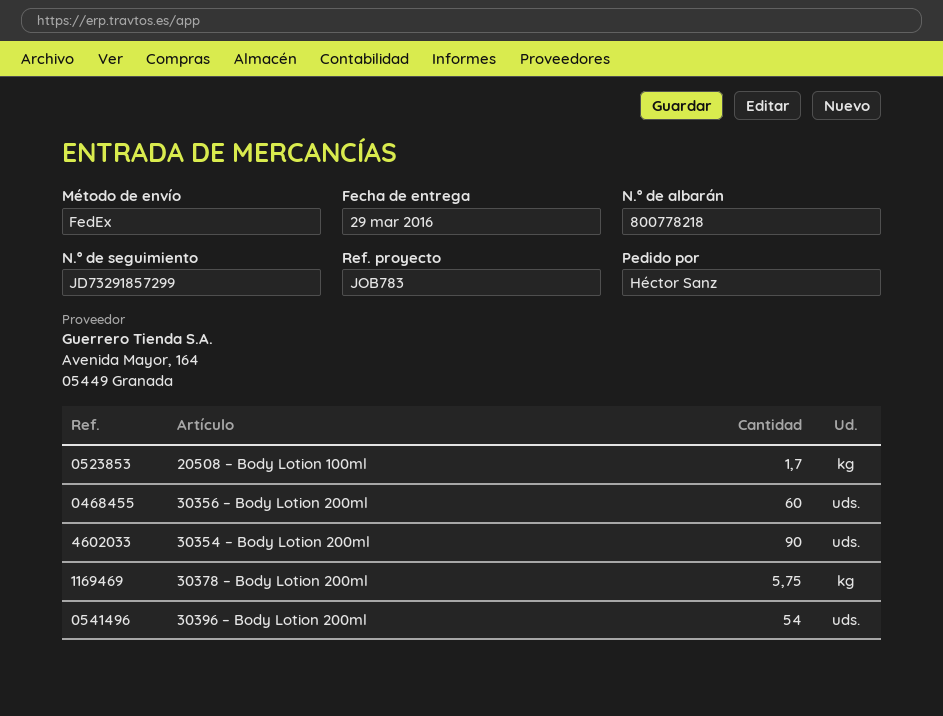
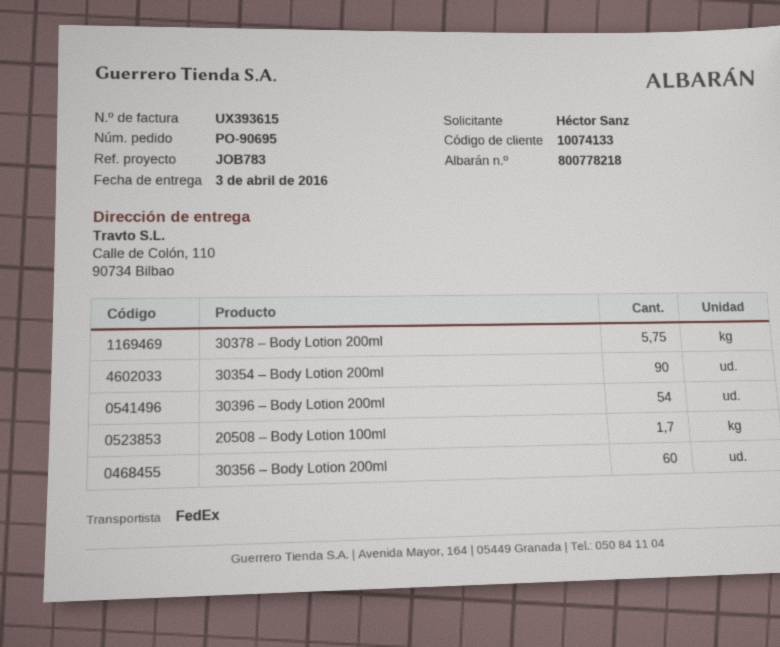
delivery date: 2016-03-29 -> 2016-04-03

